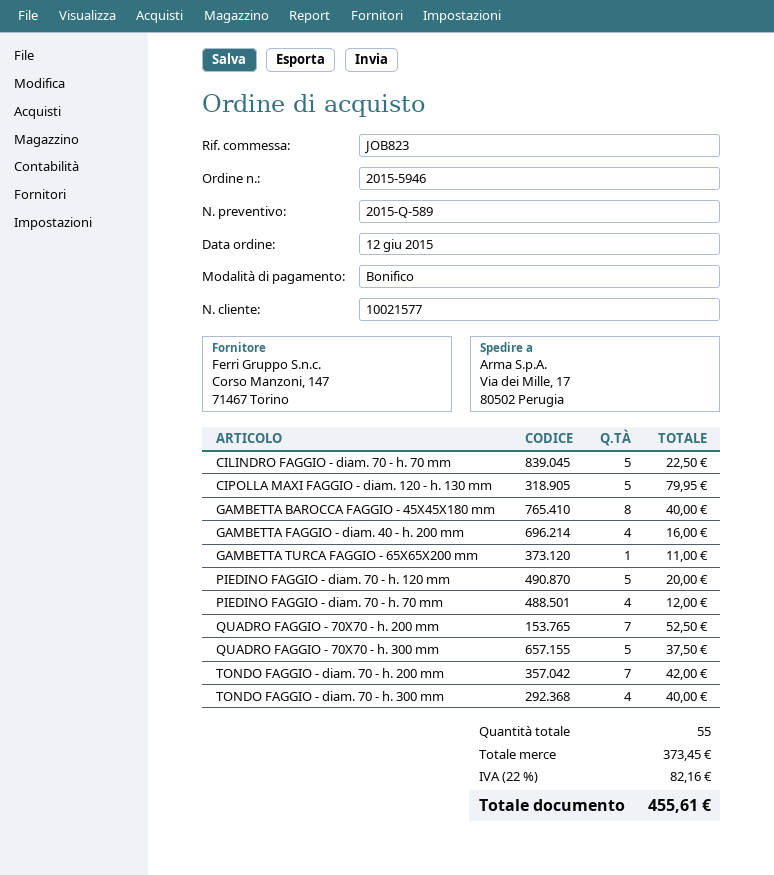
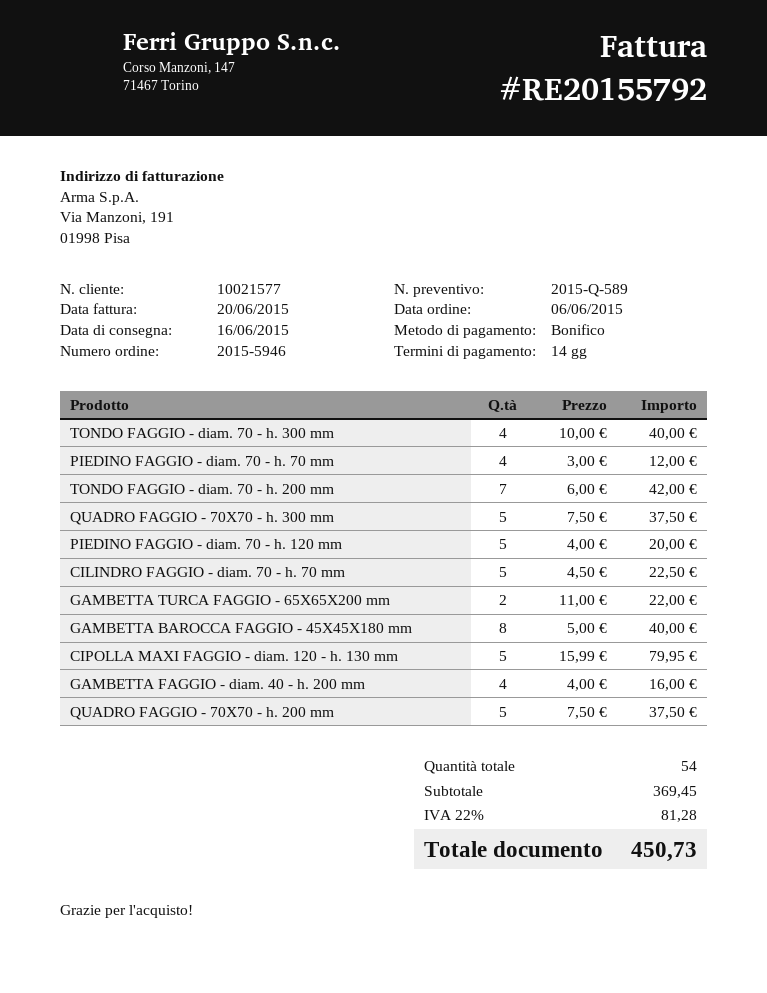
order date: 2015-06-12 -> 2015-06-06
GAMBETTA TURCA FAGGIO - 65X65X200 mm: 1 for 11.00 -> 2 for 22.00
QUADRO FAGGIO - 70X70 - h. 200 mm: 7 for 52.50 -> 5 for 37.50
total quantity: 55 -> 54
subtotal: 373.45 -> 369.45
tax: 22% = 82.16 -> 22% = 81.28
total: 455.61 -> 450.73

